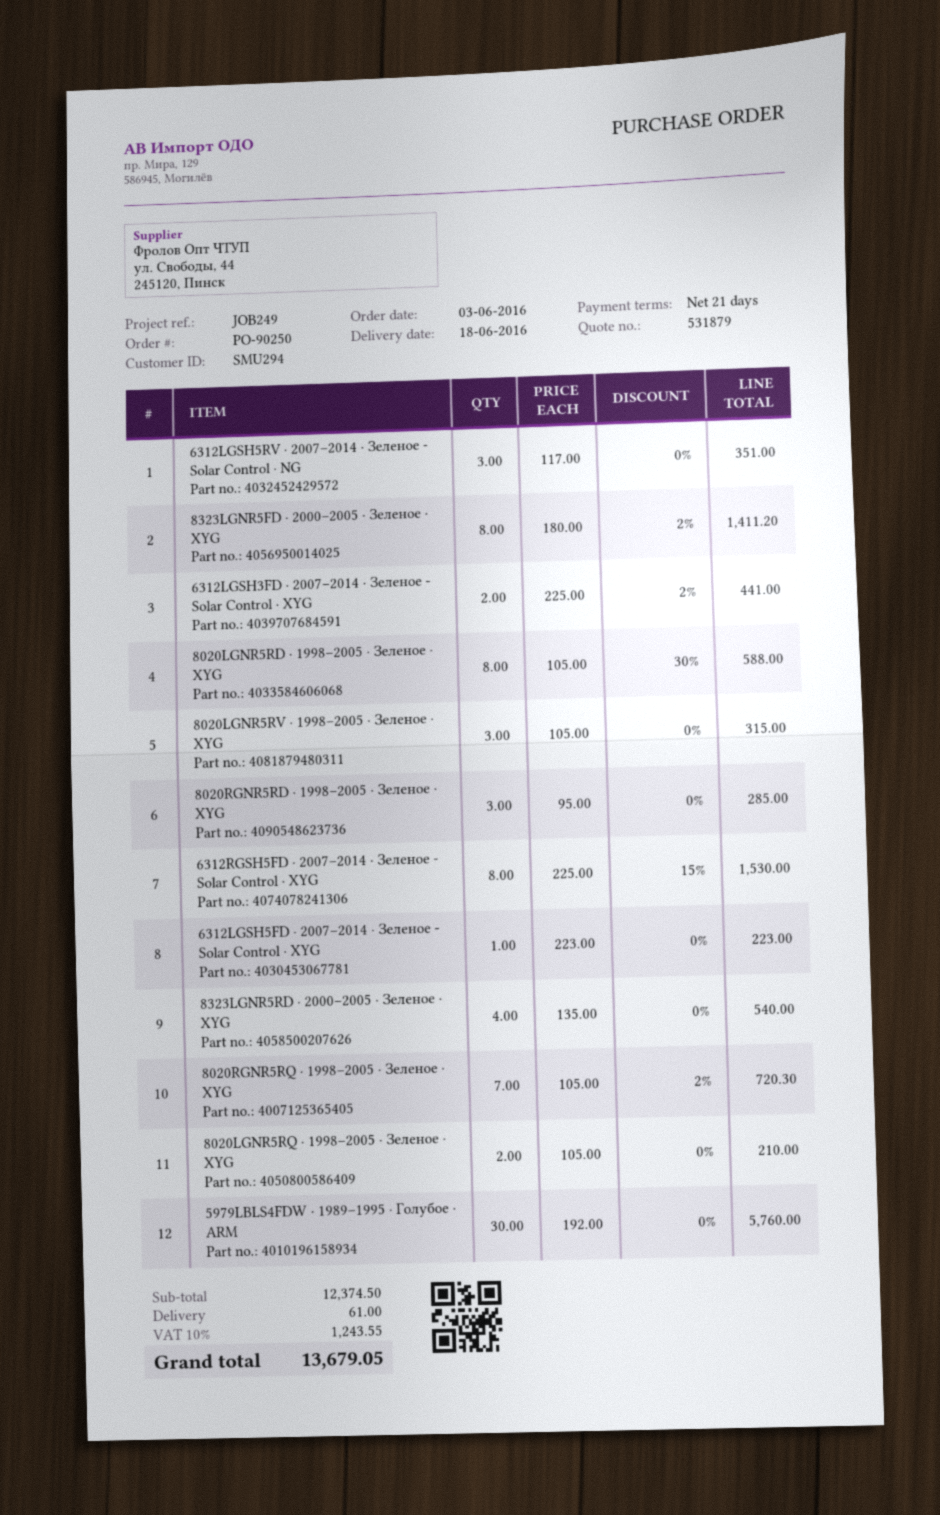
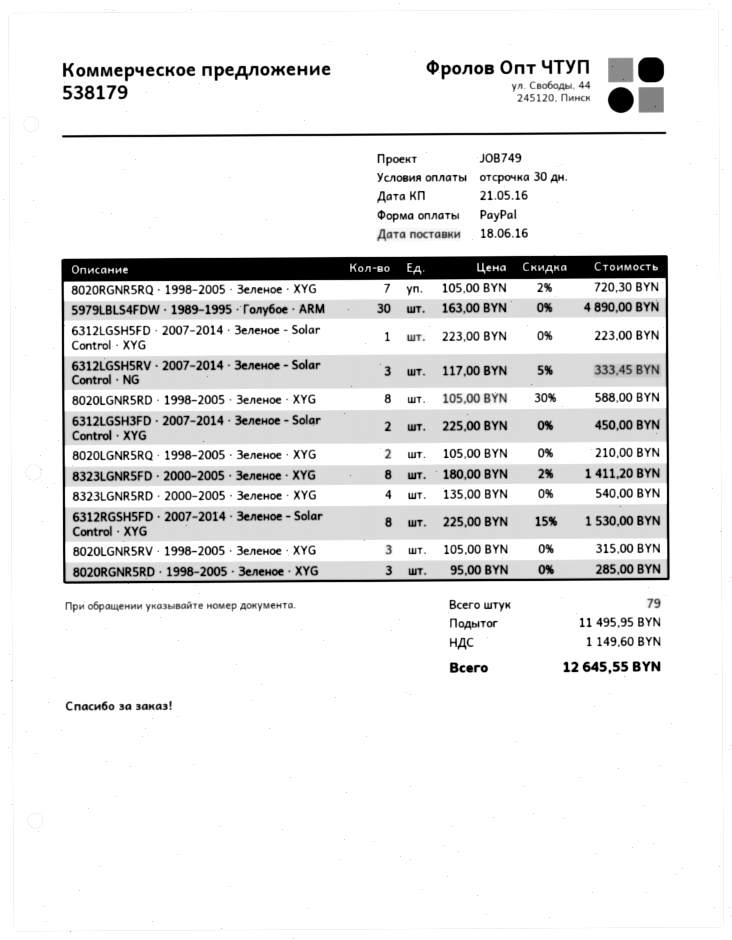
quote number: 531879 -> 538179
payment terms: 21 days -> 30 days
reference: JOB249 -> JOB749
6312LGSH5RV · 2007–2014 · Зеленое - Solar Control · NG: 3 x 117.00 = 351.00 -> 3 x 117.00 - 5% = 333.45
6312LGSH3FD · 2007–2014 · Зеленое - Solar Control · XYG: 2 x 225.00 - 2% = 441.00 -> 2 x 225.00 = 450.00
5979LBLS4FDW · 1989–1995 · Голубое · ARM: 30 x 192.00 = 5760.00 -> 30 x 163.00 = 4890.00
subtotal: 12374.50 -> 11495.95
shipping: 61.00 -> none
tax: 1243.55 -> 1149.60
total: 13679.05 -> 12645.55

